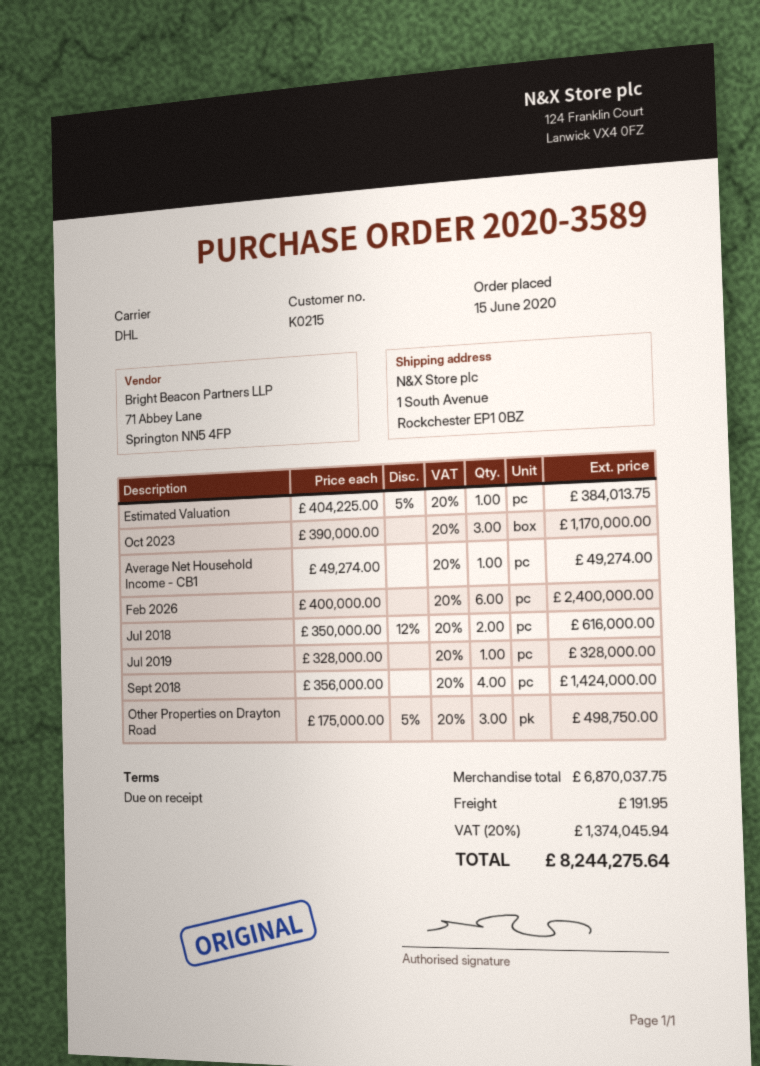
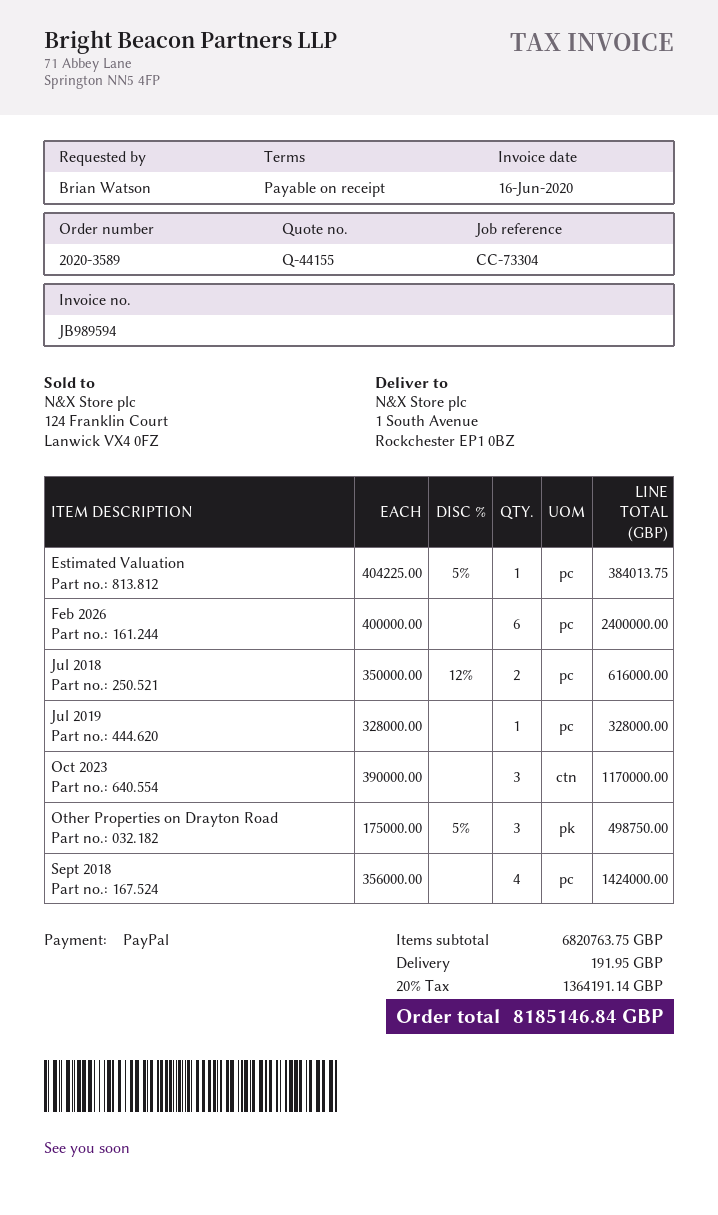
Average Net Household Income - CB1: 1 x 49274.00 = 49274.00 -> none
subtotal: 6870037.75 -> 6820763.75
tax: 20% = 1374045.94 -> 20% = 1364191.14
total: 8244275.64 -> 8185146.84

